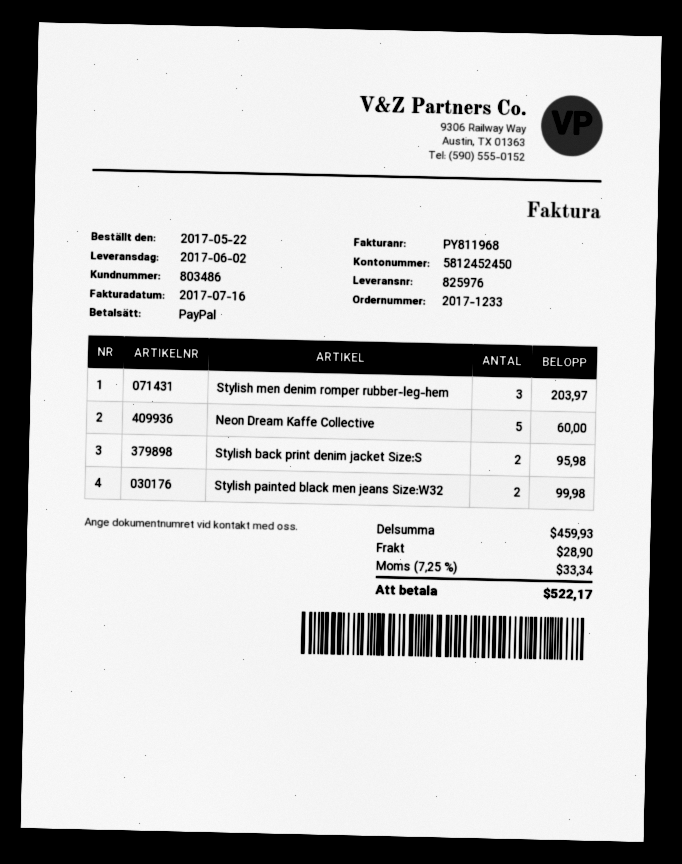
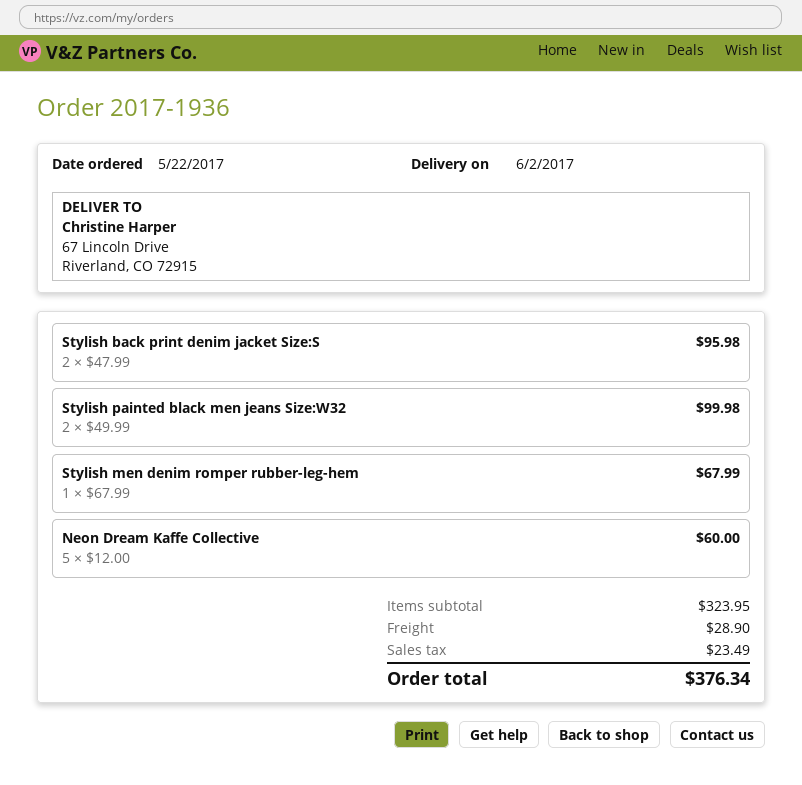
order number: 2017-1233 -> 2017-1936
Stylish men denim romper rubber-leg-hem: 3 for 203.97 -> 1 for 67.99
subtotal: 459.93 -> 323.95
tax: 33.34 -> 23.49
total: 522.17 -> 376.34

